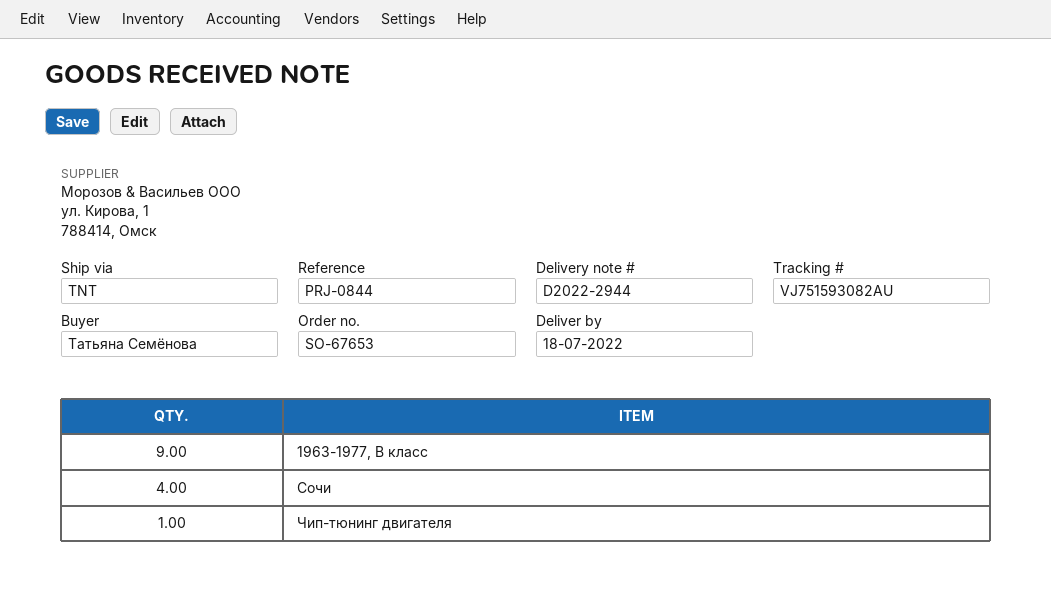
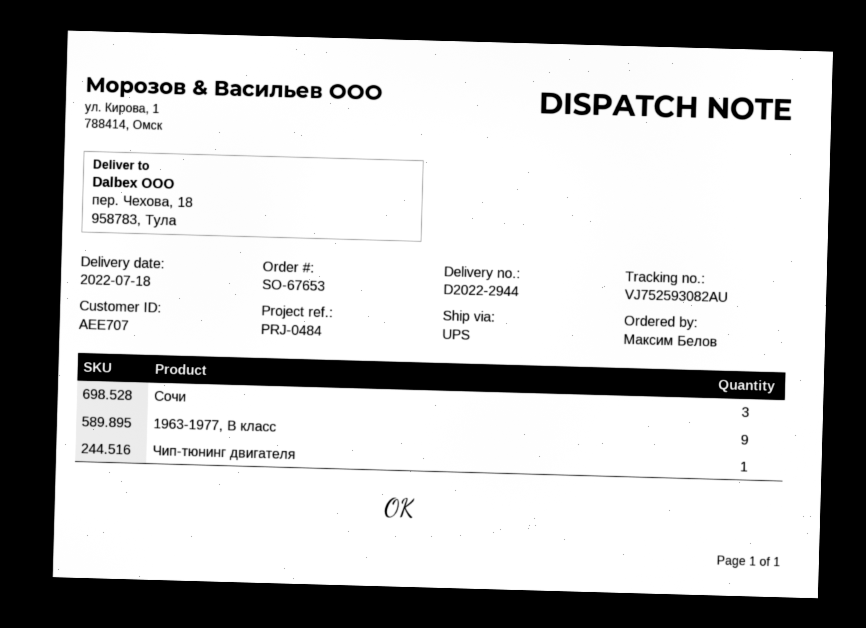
reference: PRJ-0844 -> PRJ-0484
ordered by: Татьяна Семёнова -> Максим Белов
shipping method: TNT -> UPS
tracking number: VJ751593082AU -> VJ752593082AU
Сочи: 4 -> 3

